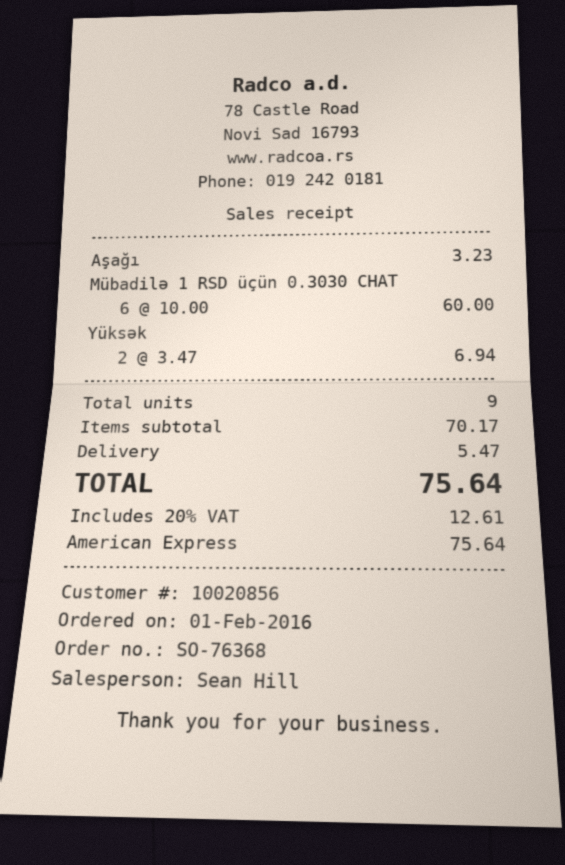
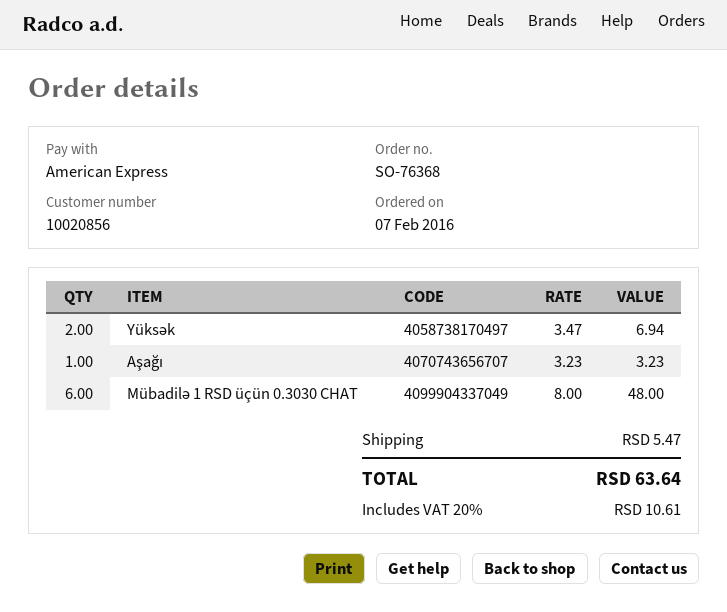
order date: 2016-02-01 -> 2016-02-07
Mübadilə 1 RSD üçün 0.3030 CHAT: 6 x 10.00 = 60.00 -> 6 x 8.00 = 48.00
tax: 20% = 12.61 -> 20% = 10.61
total: 75.64 -> 63.64

